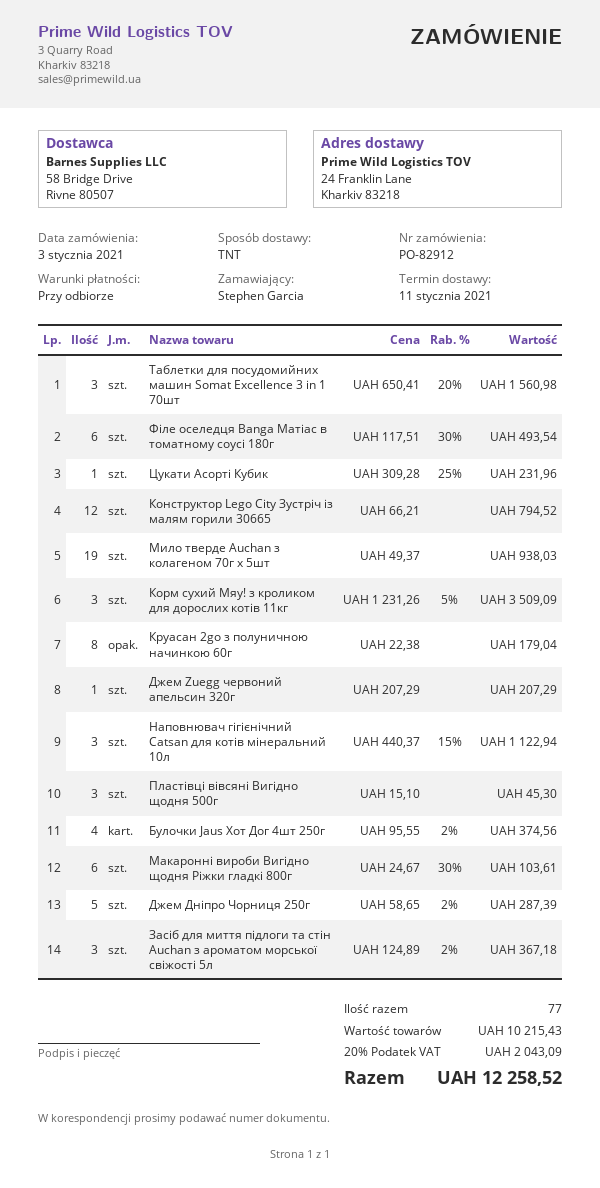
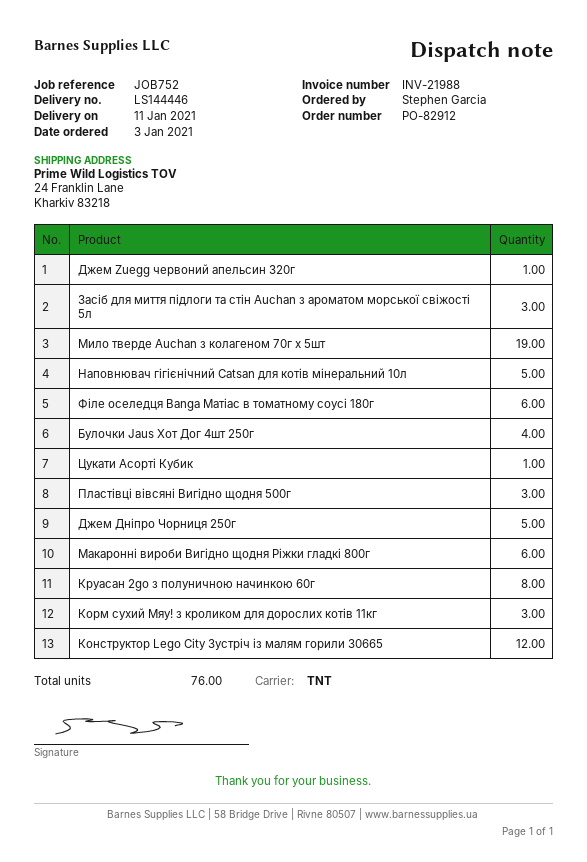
Таблетки для посудомийних машин Somat Excellence 3 in 1 70шт: 3 -> none
Наповнювач гігієнічний Catsan для котів мінеральний 10л: 3 -> 5
total quantity: 77 -> 76

